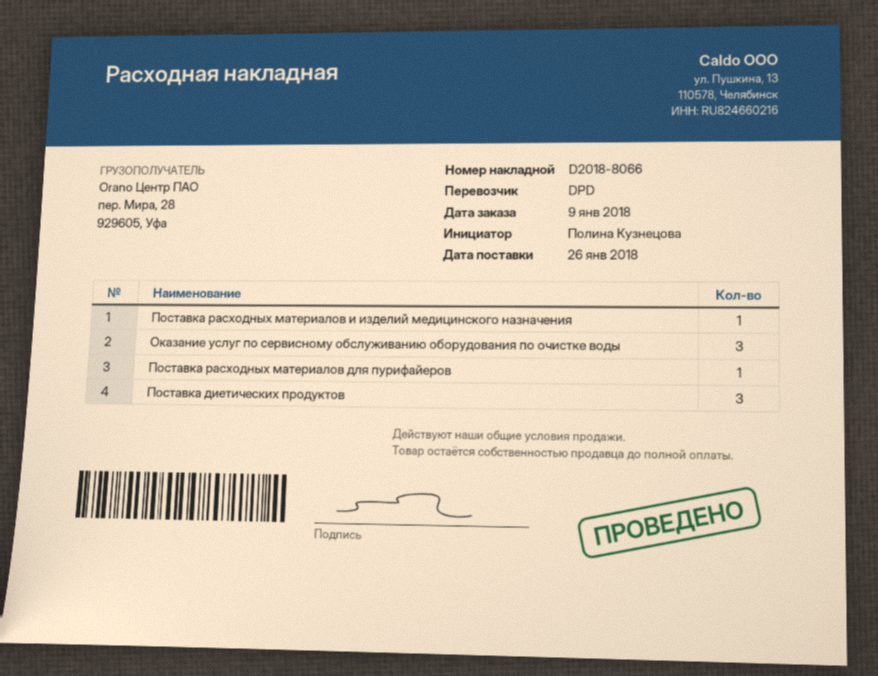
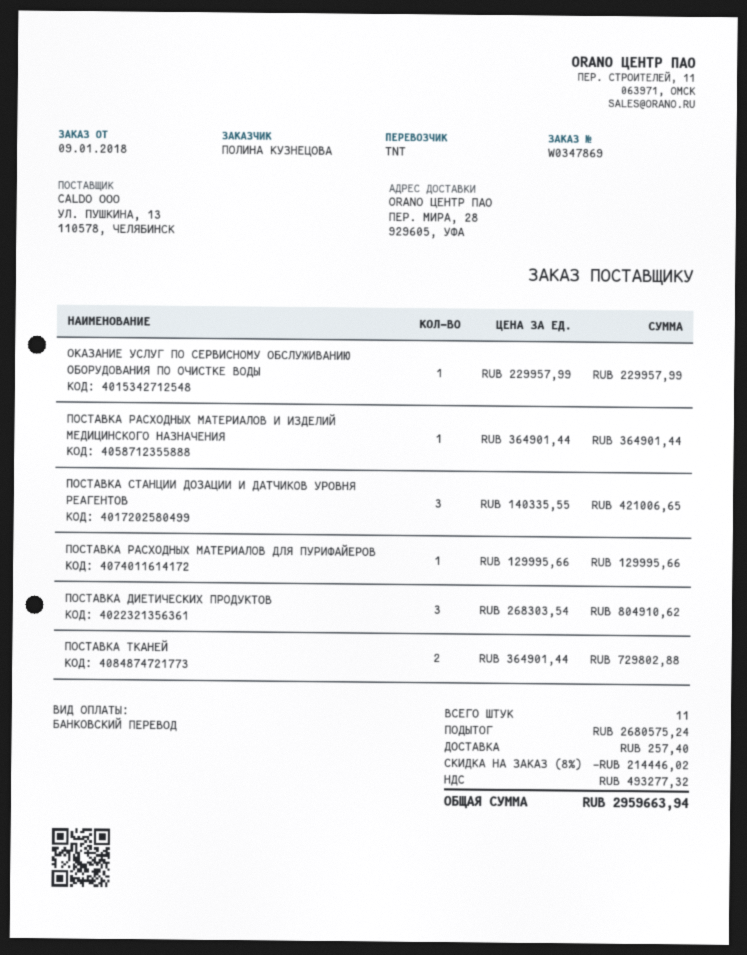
shipping method: DPD -> TNT
Оказание услуг по сервисному обслуживанию оборудования по очистке воды: 3 -> 1
ПОСТАВКА СТАНЦИИ ДОЗАЦИИ И ДАТЧИКОВ УРОВНЯ РЕАГЕНТОВ: none -> 3
ПОСТАВКА ТКАНЕЙ: none -> 2

